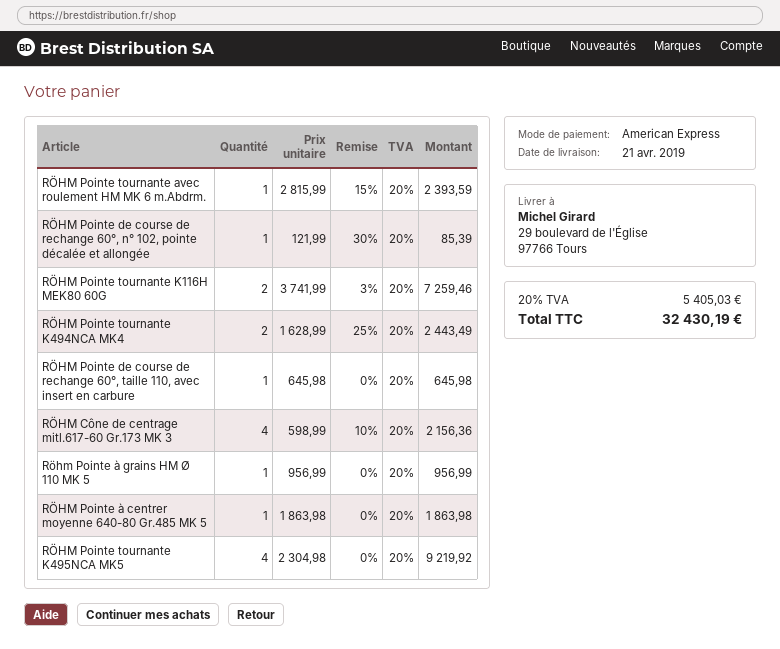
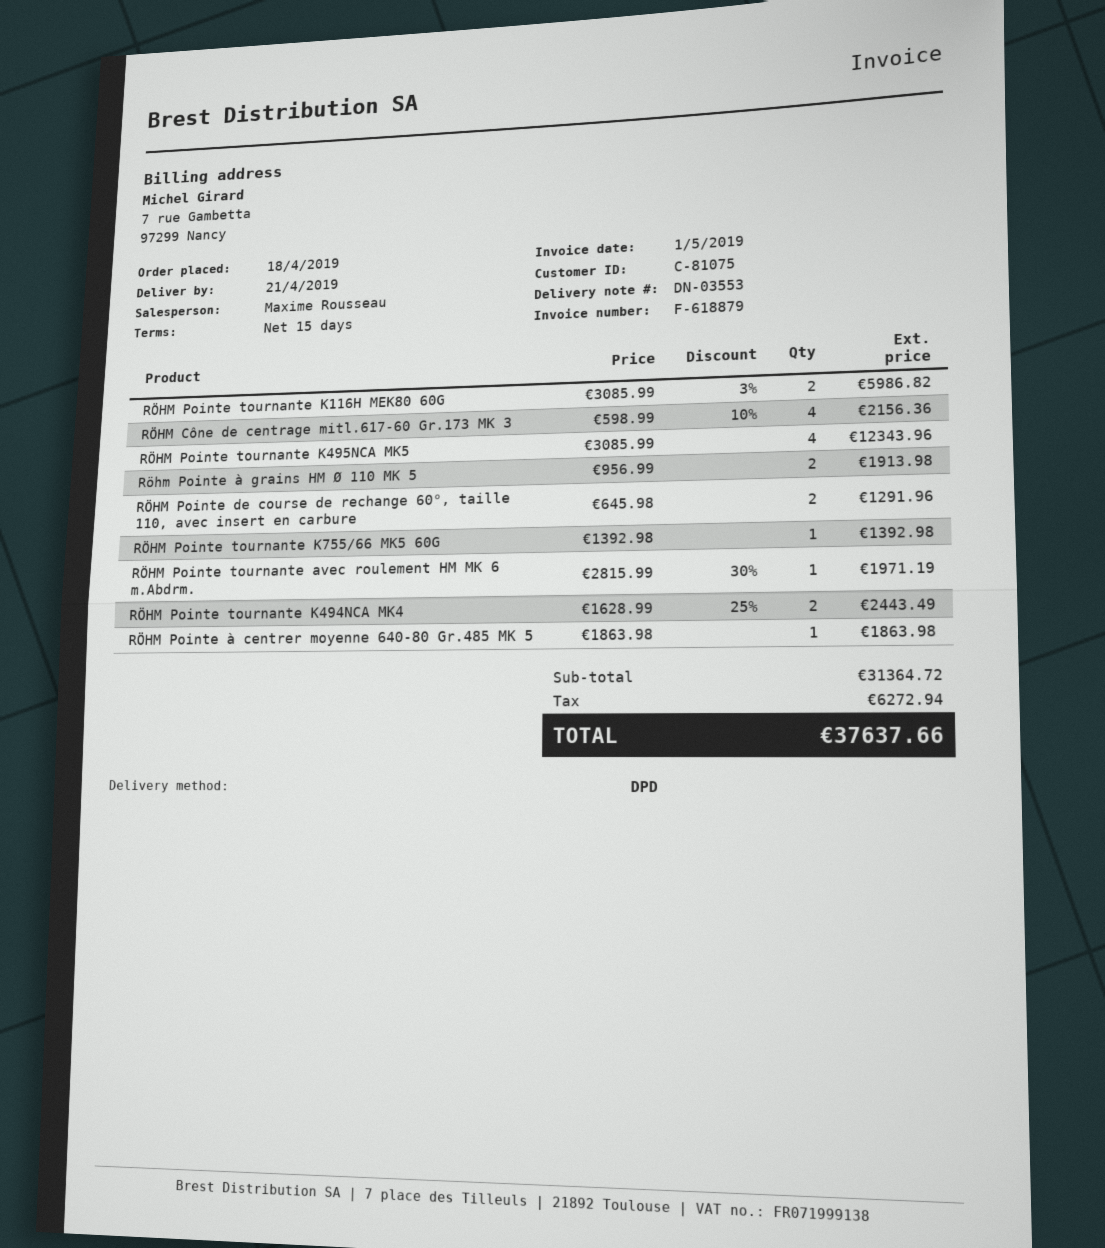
RÖHM Pointe tournante avec roulement HM MK 6 m.Abdrm.: 1 x 2815.99 - 15% = 2393.59 -> 1 x 2815.99 - 30% = 1971.19
RÖHM Pointe de course de rechange 60°, n° 102, pointe décalée et allongée: 1 x 121.99 - 30% = 85.39 -> none
RÖHM Pointe tournante K116H MEK80 60G: 2 x 3741.99 - 3% = 7259.46 -> 2 x 3085.99 - 3% = 5986.82
RÖHM Pointe de course de rechange 60°, taille 110, avec insert en carbure: 1 x 645.98 = 645.98 -> 2 x 645.98 = 1291.96
Röhm Pointe à grains HM Ø 110 MK 5: 1 x 956.99 = 956.99 -> 2 x 956.99 = 1913.98
RÖHM Pointe tournante K495NCA MK5: 4 x 2304.98 = 9219.92 -> 4 x 3085.99 = 12343.96
RÖHM Pointe tournante K755/66 MK5 60G: none -> 1 x 1392.98 = 1392.98
tax: 5405.03 -> 6272.94
total: 32430.19 -> 37637.66

